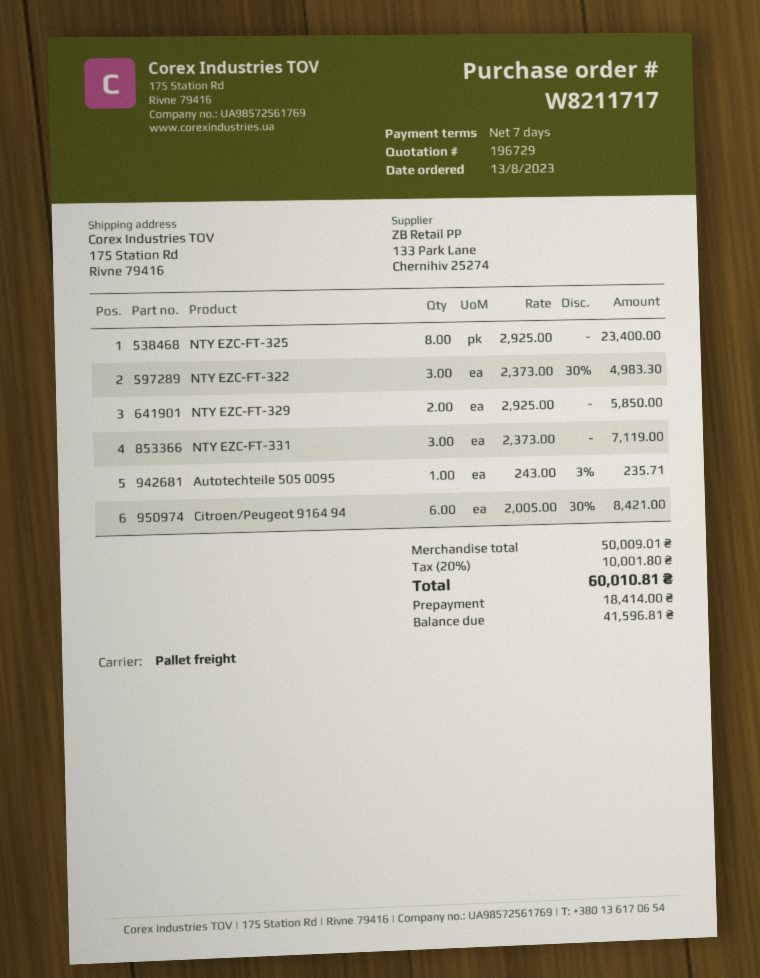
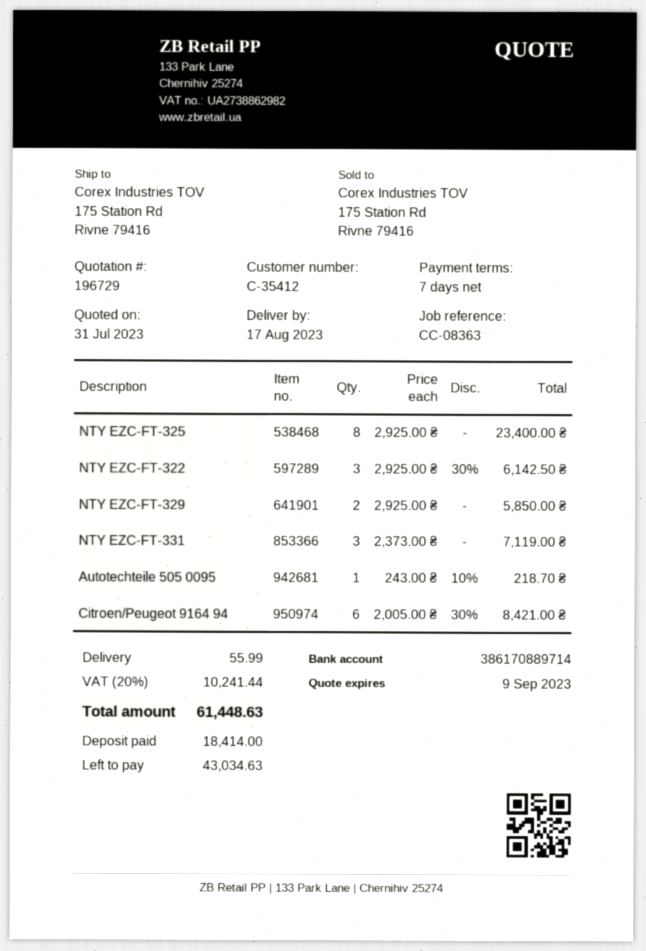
NTY EZC-FT-322: 3 x 2373.00 - 30% = 4983.30 -> 3 x 2925.00 - 30% = 6142.50
Autotechteile 505 0095: 1 x 243.00 - 3% = 235.71 -> 1 x 243.00 - 10% = 218.70
shipping: none -> 55.99
tax: 20% = 10001.80 -> 20% = 10241.44
total: 60010.81 -> 61448.63
balance: 41596.81 -> 43034.63

